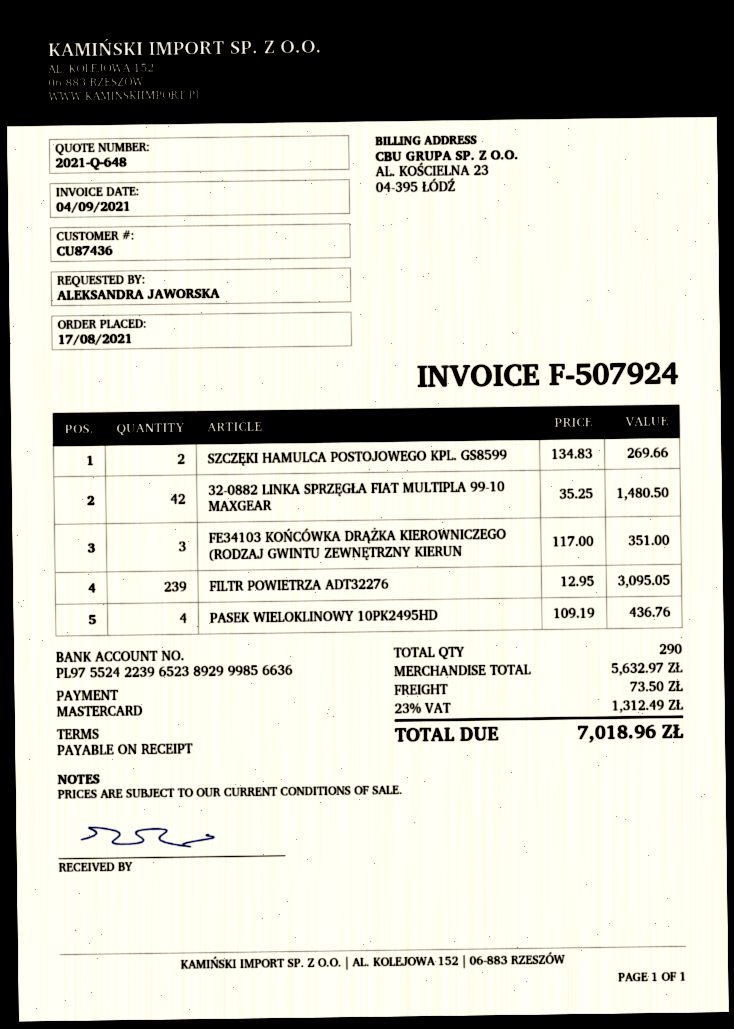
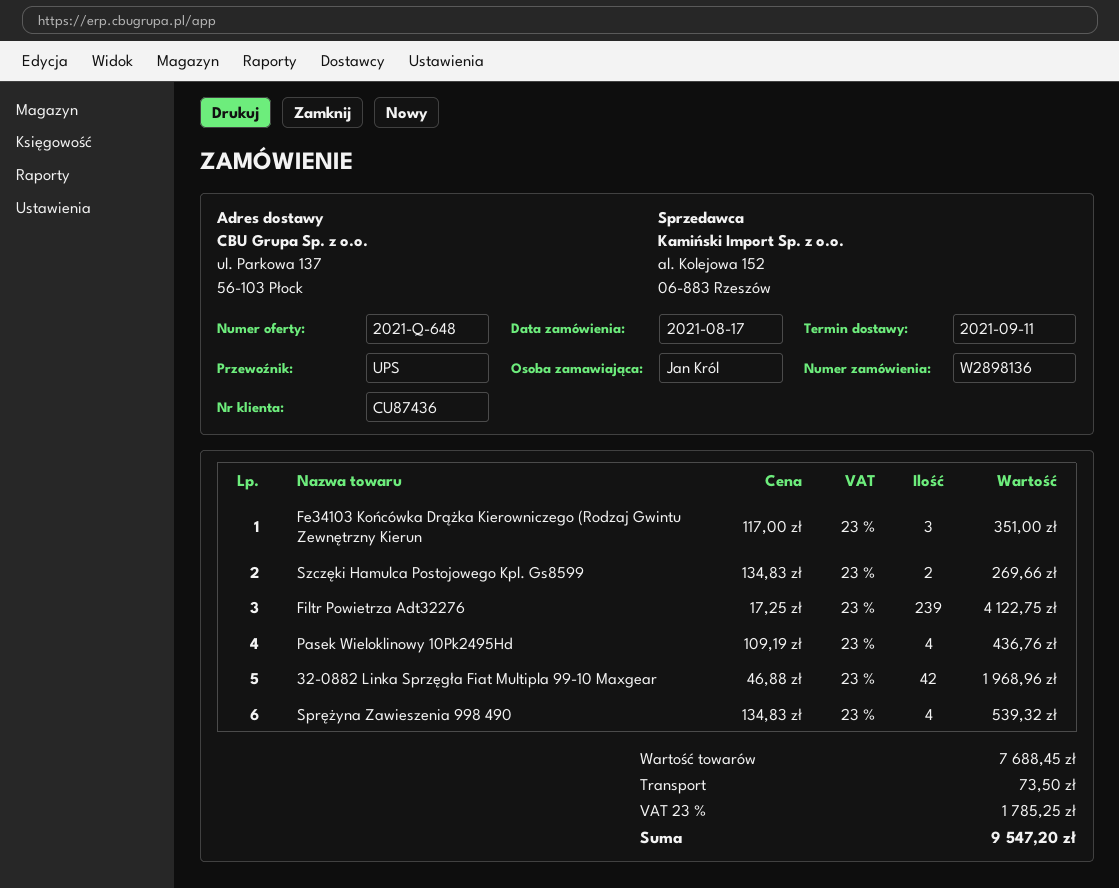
ordered by: ALEKSANDRA JAWORSKA -> Jan Król
32-0882 LINKA SPRZĘGŁA FIAT MULTIPLA 99-10 MAXGEAR: 42 x 35.25 = 1480.50 -> 42 x 46.88 = 1968.96
FILTR POWIETRZA ADT32276: 239 x 12.95 = 3095.05 -> 239 x 17.25 = 4122.75
Sprężyna Zawieszenia 998 490: none -> 4 x 134.83 = 539.32
subtotal: 5632.97 -> 7688.45
tax: 23% = 1312.49 -> 23% = 1785.25
total: 7018.96 -> 9547.20

